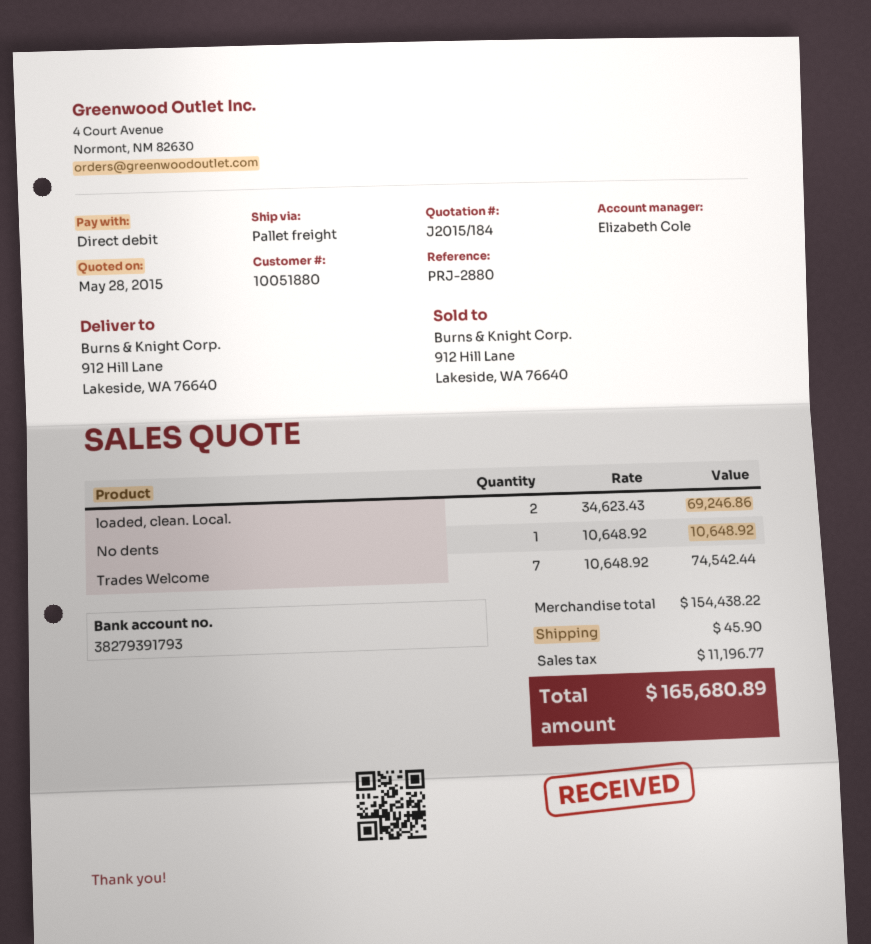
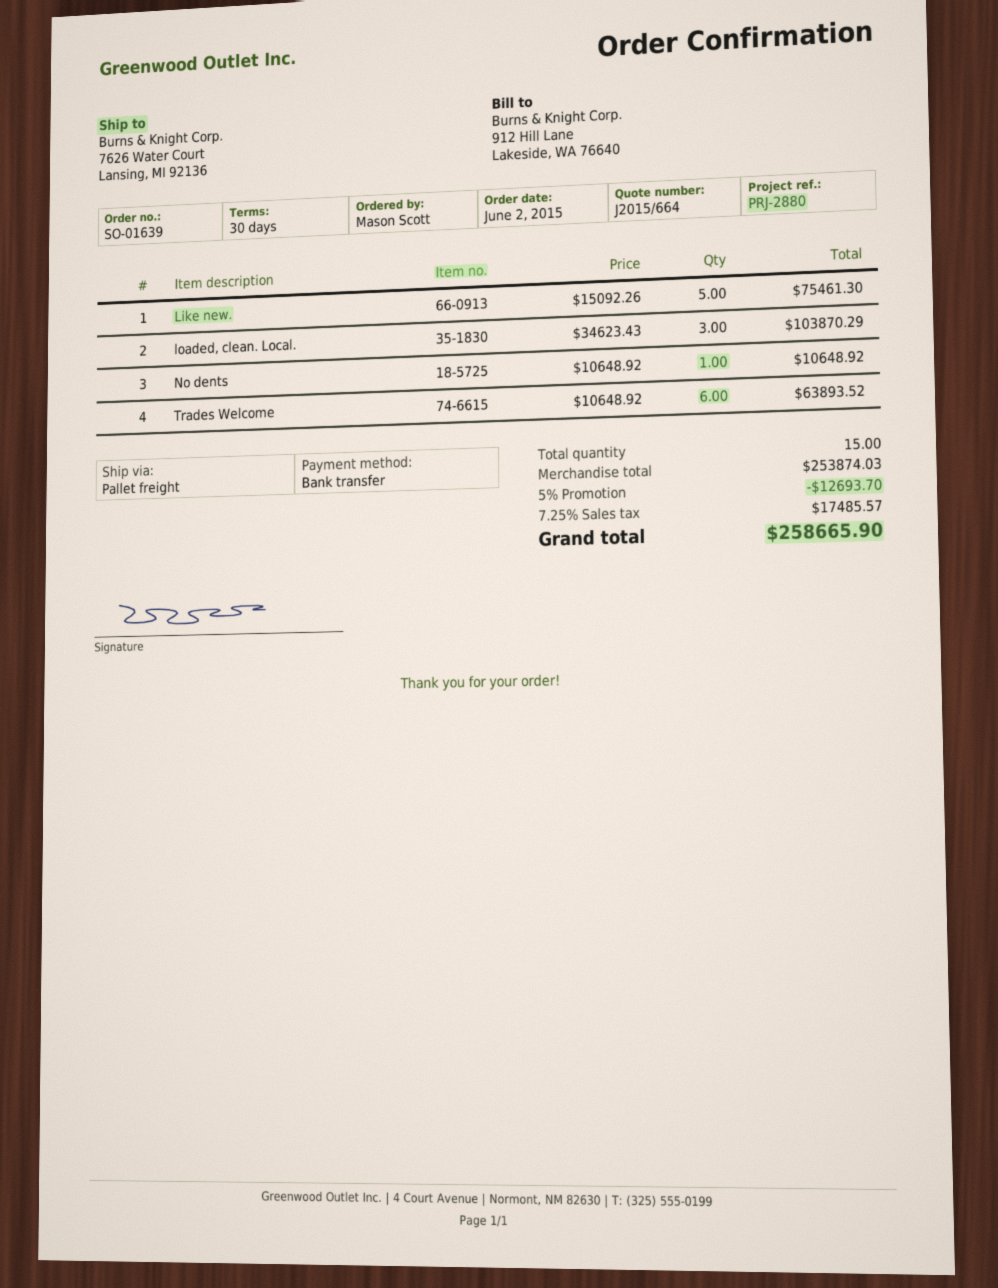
quote number: J2015/184 -> J2015/664
payment method: direct debit -> bank transfer
ship to: 912 Hill Lane, Lakeside, WA 76640 -> 7626 Water Court, Lansing, MI 92136
loaded, clean. Local.: 2 x 34623.43 = 69246.86 -> 3 x 34623.43 = 103870.29
Trades Welcome: 7 x 10648.92 = 74542.44 -> 6 x 10648.92 = 63893.52
Like new.: none -> 5 x 15092.26 = 75461.30
subtotal: 154438.22 -> 253874.03
discount: none -> 5% = 12693.70
shipping: 45.90 -> none
tax: 11196.77 -> 17485.57
total: 165680.89 -> 258665.90

